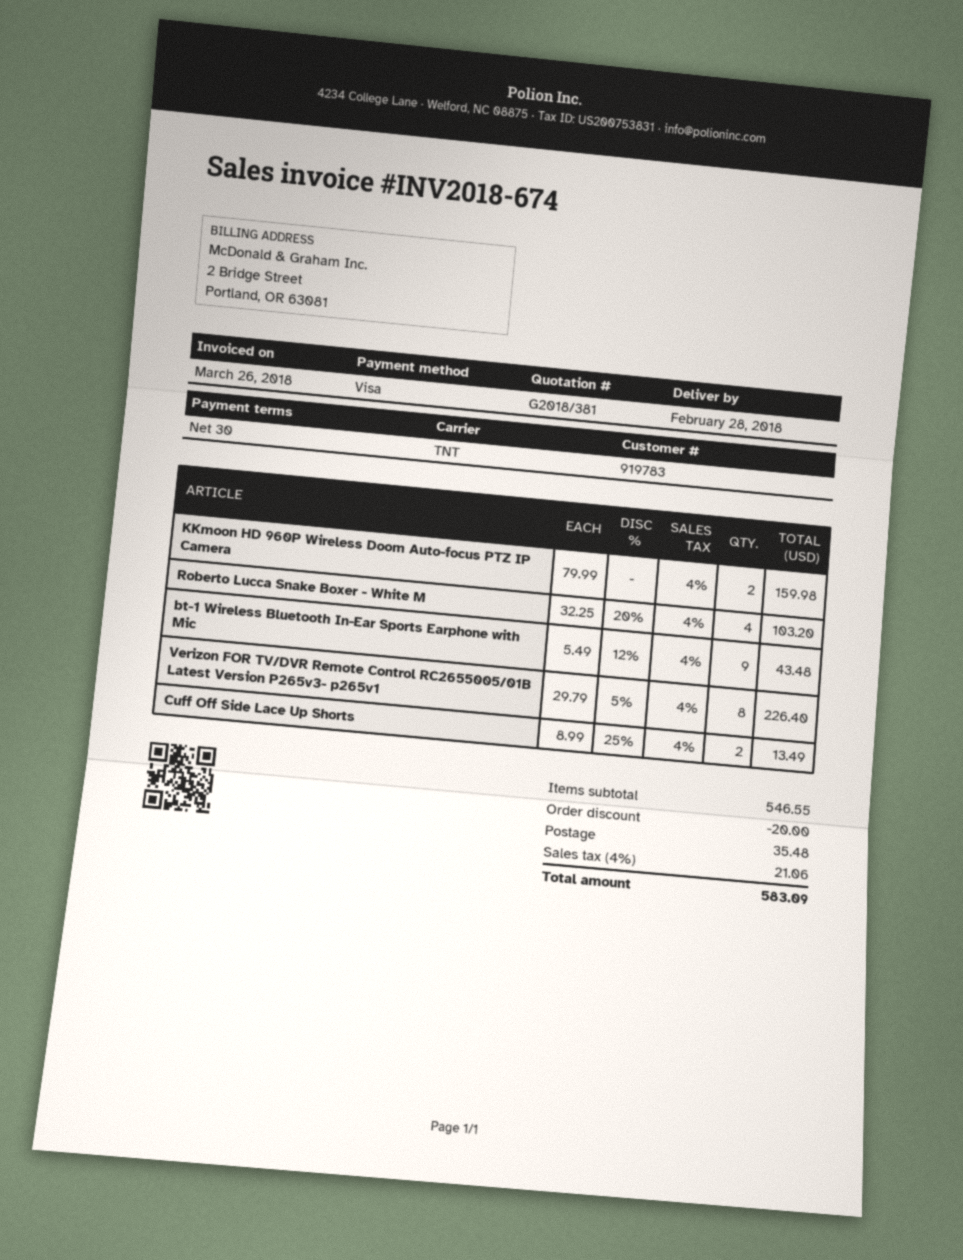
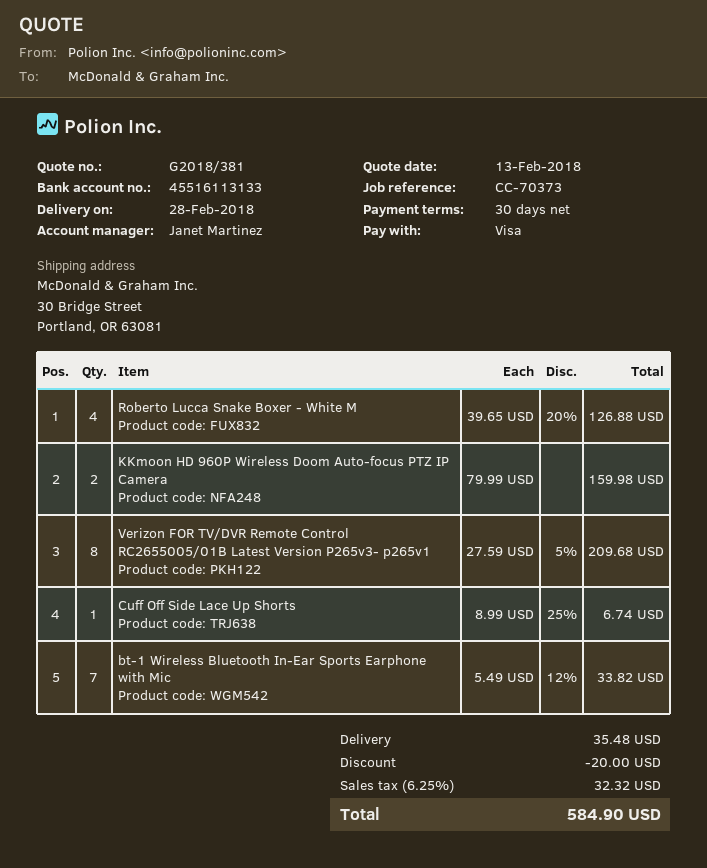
Roberto Lucca Snake Boxer - White M: 4 x 32.25 - 20% = 103.20 -> 4 x 39.65 - 20% = 126.88
bt-1 Wireless Bluetooth In-Ear Sports Earphone with Mic: 9 x 5.49 - 12% = 43.48 -> 7 x 5.49 - 12% = 33.82
Verizon FOR TV/DVR Remote Control RC2655005/01B Latest Version P265v3- p265v1: 8 x 29.79 - 5% = 226.40 -> 8 x 27.59 - 5% = 209.68
Cuff Off Side Lace Up Shorts: 2 x 8.99 - 25% = 13.49 -> 1 x 8.99 - 25% = 6.74
tax: 4% = 21.06 -> 6.25% = 32.32
total: 583.09 -> 584.90

